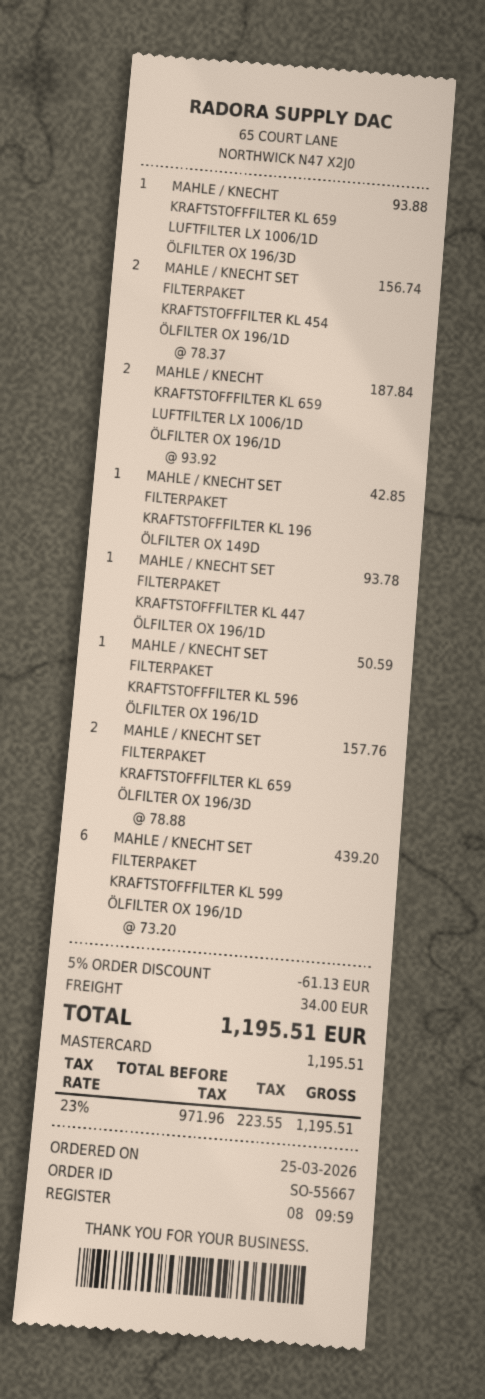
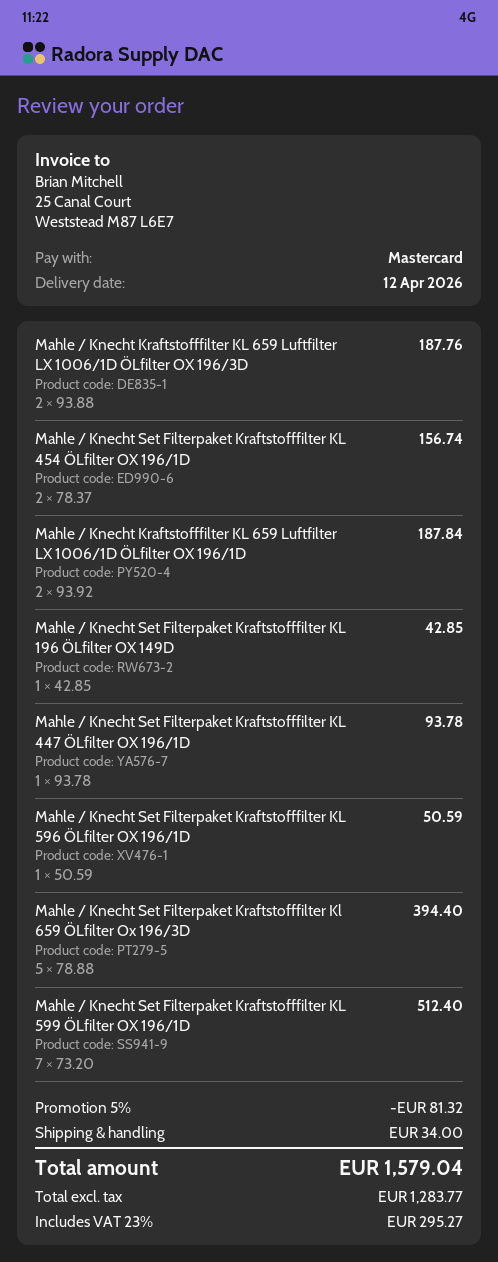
MAHLE / KNECHT KRAFTSTOFFFILTER KL 659 LUFTFILTER LX 1006/1D ÖLFILTER OX 196/3D: 1 x 93.88 = 93.88 -> 2 x 93.88 = 187.76
MAHLE / KNECHT SET FILTERPAKET KRAFTSTOFFFILTER KL 659 ÖLFILTER OX 196/3D: 2 x 78.88 = 157.76 -> 5 x 78.88 = 394.40
MAHLE / KNECHT SET FILTERPAKET KRAFTSTOFFFILTER KL 599 ÖLFILTER OX 196/1D: 6 x 73.20 = 439.20 -> 7 x 73.20 = 512.40
discount: 5% = 61.13 -> 5% = 81.32
net: 971.96 -> 1283.77
tax: 23% = 223.55 -> 23% = 295.27
total: 1195.51 -> 1579.04

